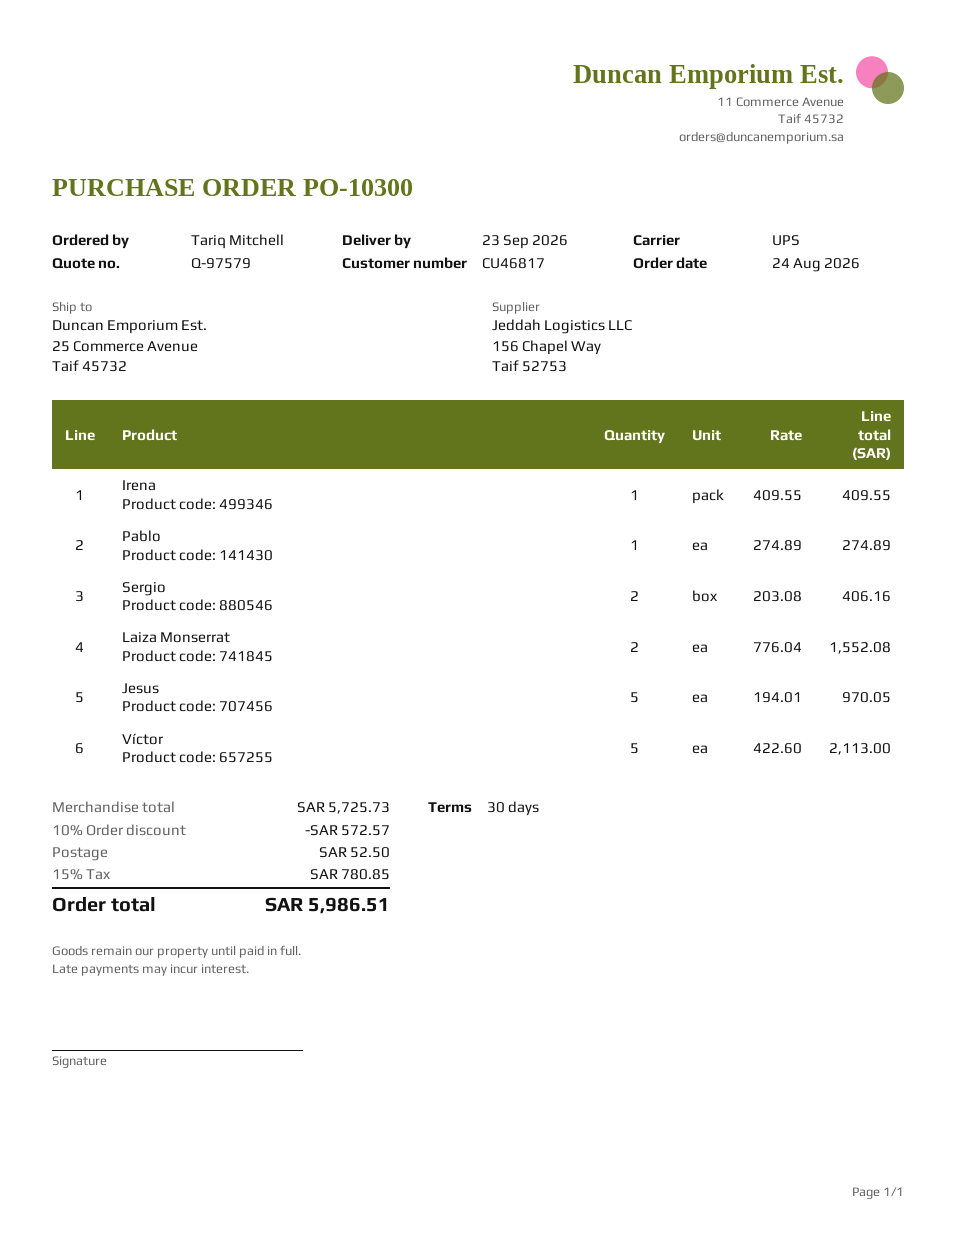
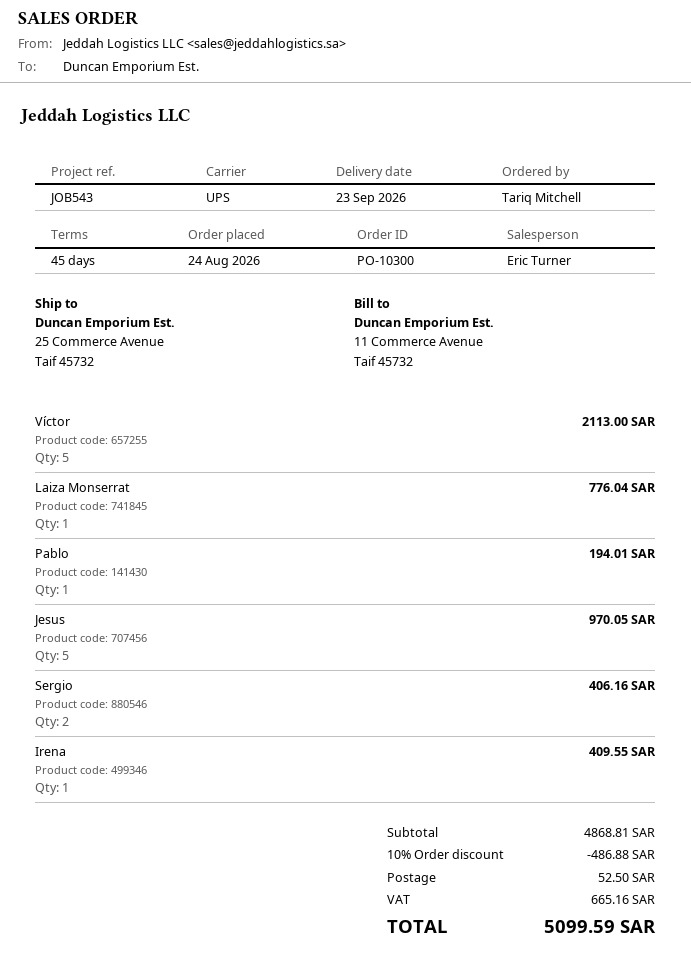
payment terms: 30 days -> 45 days
Pablo: 1 for 274.89 -> 1 for 194.01
Laiza Monserrat: 2 for 1552.08 -> 1 for 776.04
subtotal: 5725.73 -> 4868.81
discount: 10% = 572.57 -> 10% = 486.88
tax: 780.85 -> 665.16
total: 5986.51 -> 5099.59

